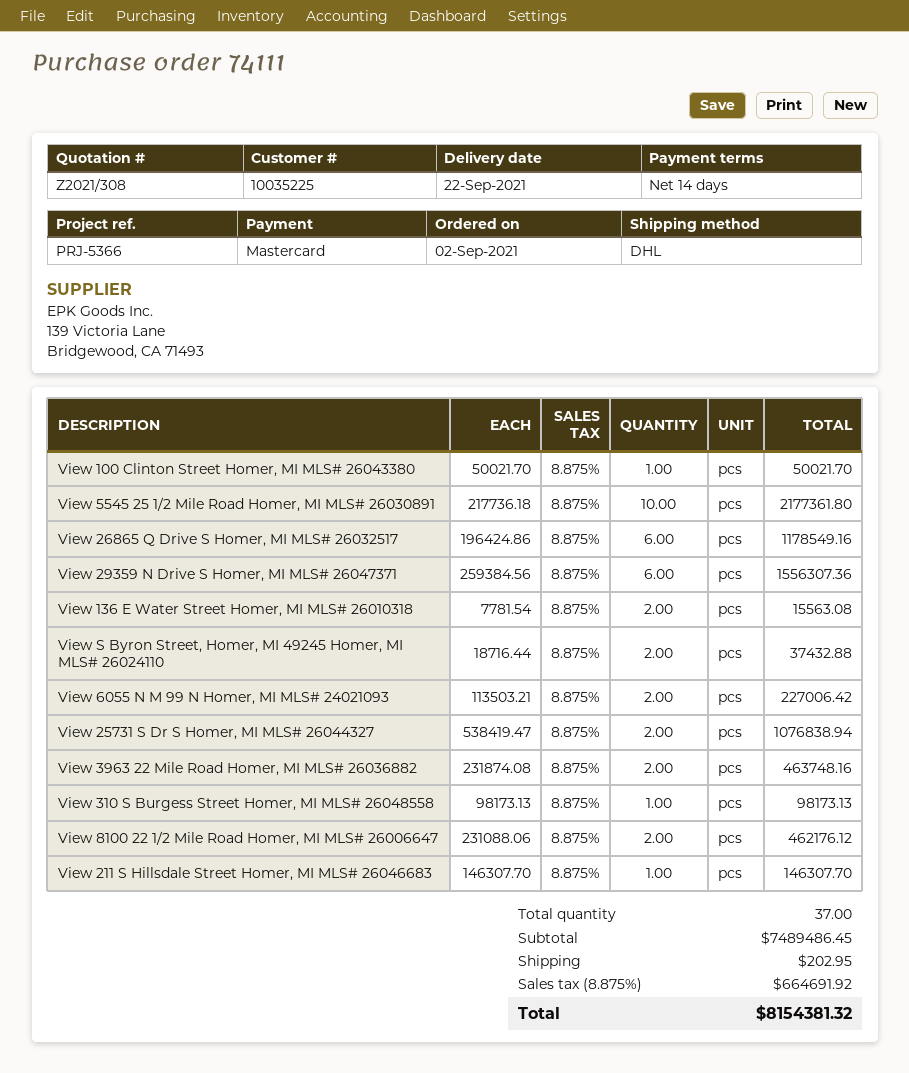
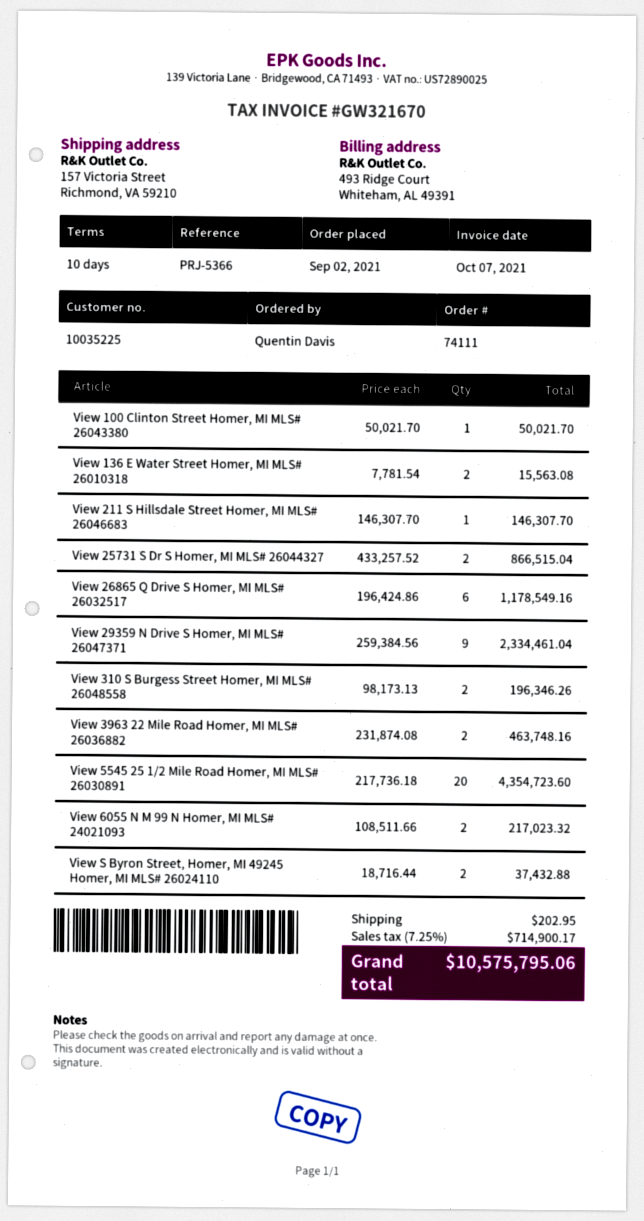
payment terms: 14 days -> 10 days
View 5545 25 1/2 Mile Road Homer, MI MLS# 26030891: 10 x 217736.18 = 2177361.80 -> 20 x 217736.18 = 4354723.60
View 29359 N Drive S Homer, MI MLS# 26047371: 6 x 259384.56 = 1556307.36 -> 9 x 259384.56 = 2334461.04
View 6055 N M 99 N Homer, MI MLS# 24021093: 2 x 113503.21 = 227006.42 -> 2 x 108511.66 = 217023.32
View 25731 S Dr S Homer, MI MLS# 26044327: 2 x 538419.47 = 1076838.94 -> 2 x 433257.52 = 866515.04
View 310 S Burgess Street Homer, MI MLS# 26048558: 1 x 98173.13 = 98173.13 -> 2 x 98173.13 = 196346.26
View 8100 22 1/2 Mile Road Homer, MI MLS# 26006647: 2 x 231088.06 = 462176.12 -> none
tax: 8.875% = 664691.92 -> 7.25% = 714900.17
total: 8154381.32 -> 10575795.06

